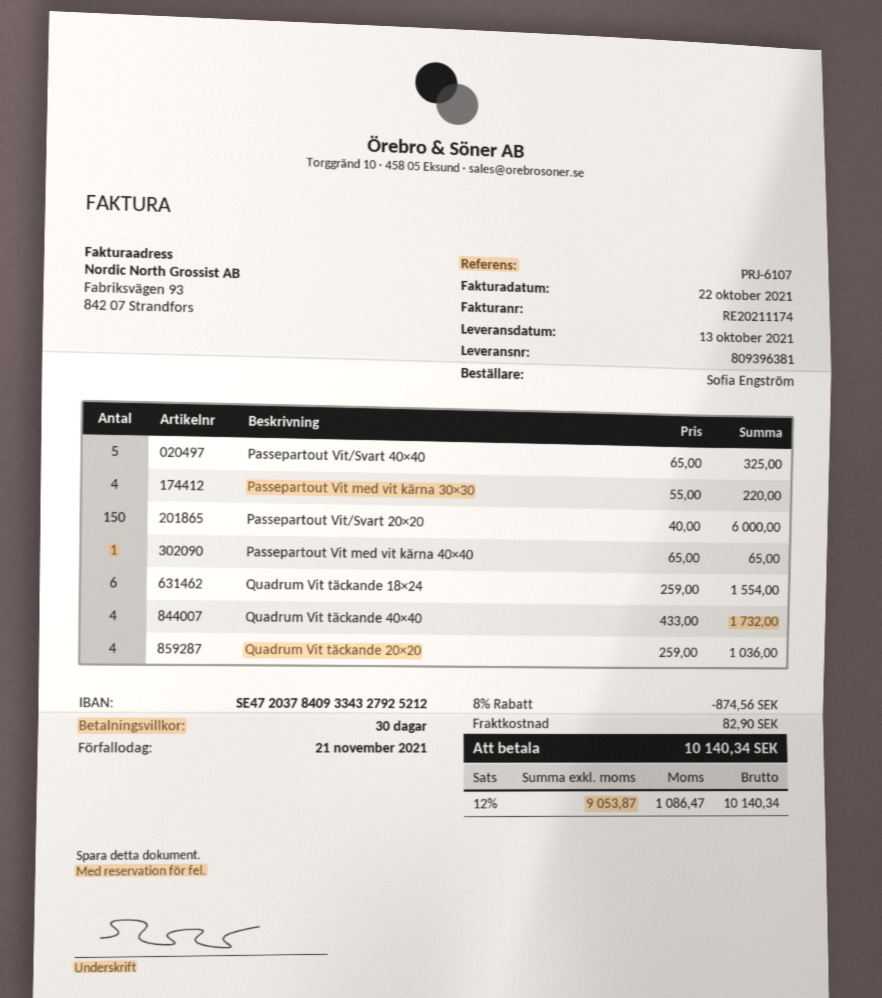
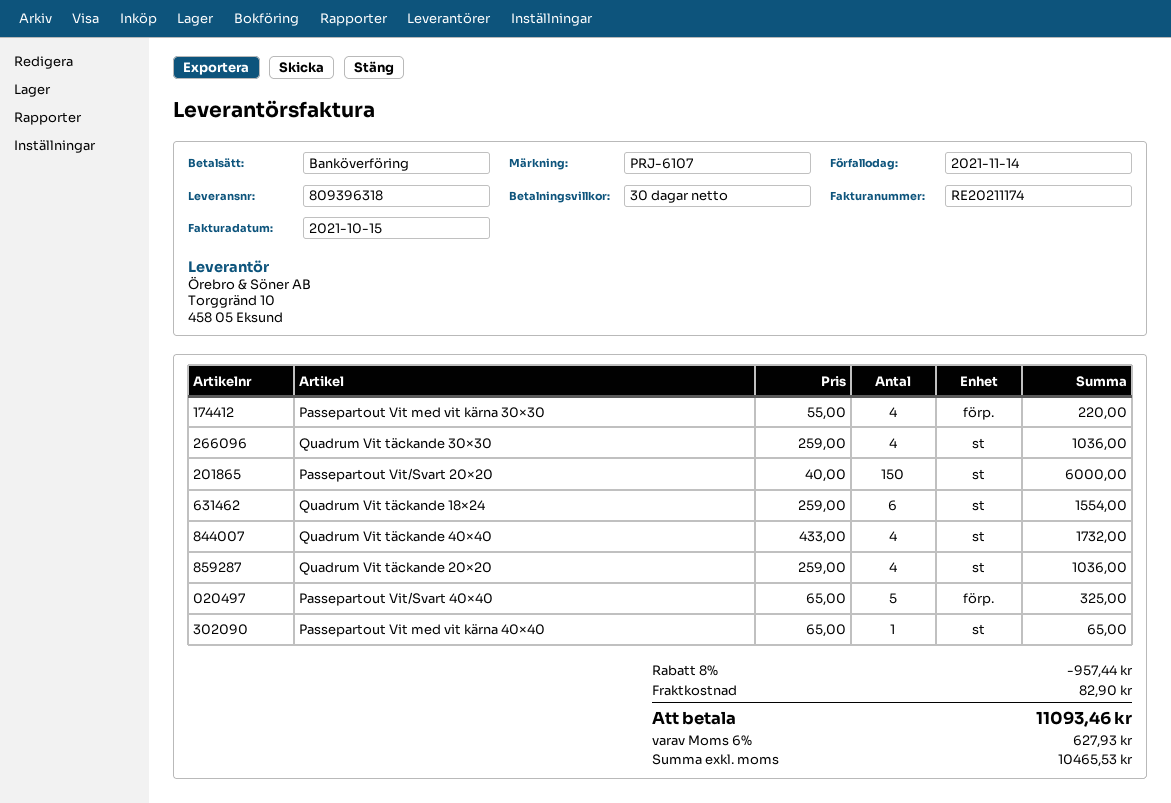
delivery note number: 809396381 -> 809396318
invoice date: 2021-10-22 -> 2021-10-15
due date: 2021-11-21 -> 2021-11-14
Quadrum Vit täckande 30×30: none -> 4 x 259.00 = 1036.00
discount: 8% = 874.56 -> 8% = 957.44
net: 9053.87 -> 10465.53
tax: 12% = 1086.47 -> 6% = 627.93
total: 10140.34 -> 11093.46

